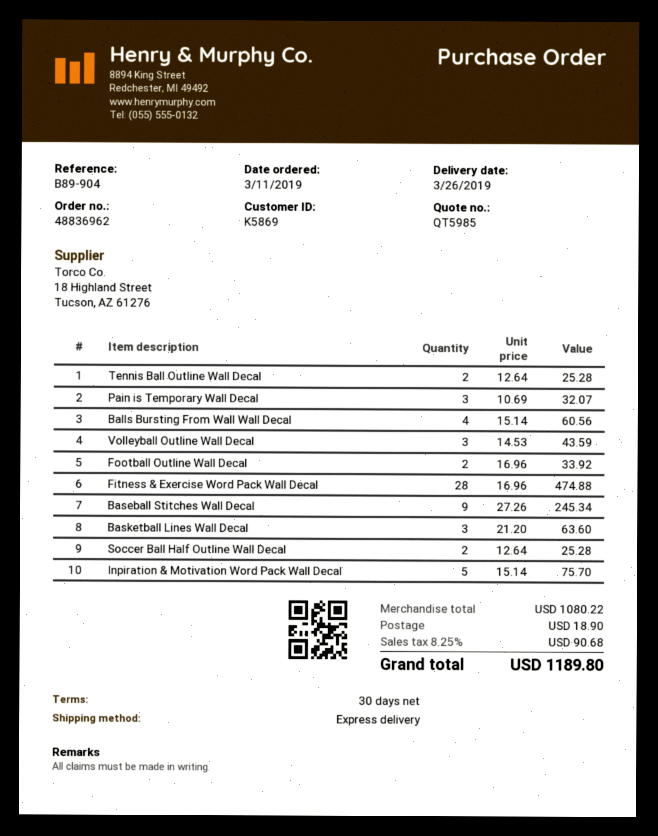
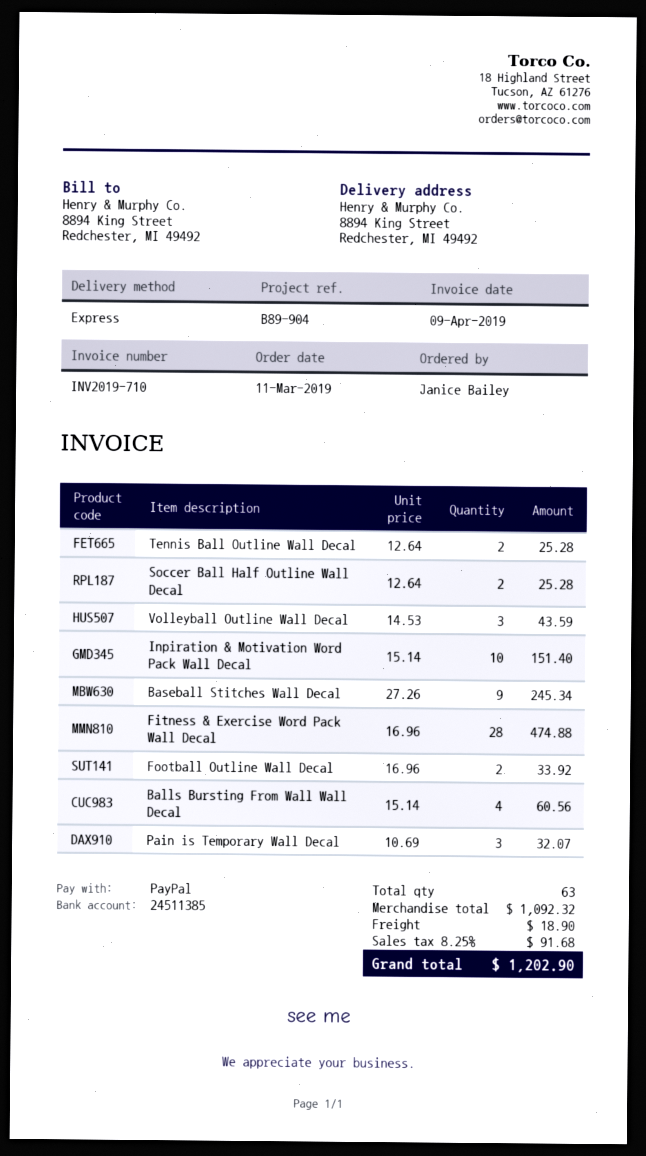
Basketball Lines Wall Decal: 3 x 21.20 = 63.60 -> none
Inpiration & Motivation Word Pack Wall Decal: 5 x 15.14 = 75.70 -> 10 x 15.14 = 151.40
subtotal: 1080.22 -> 1092.32
tax: 8.25% = 90.68 -> 8.25% = 91.68
total: 1189.80 -> 1202.90

